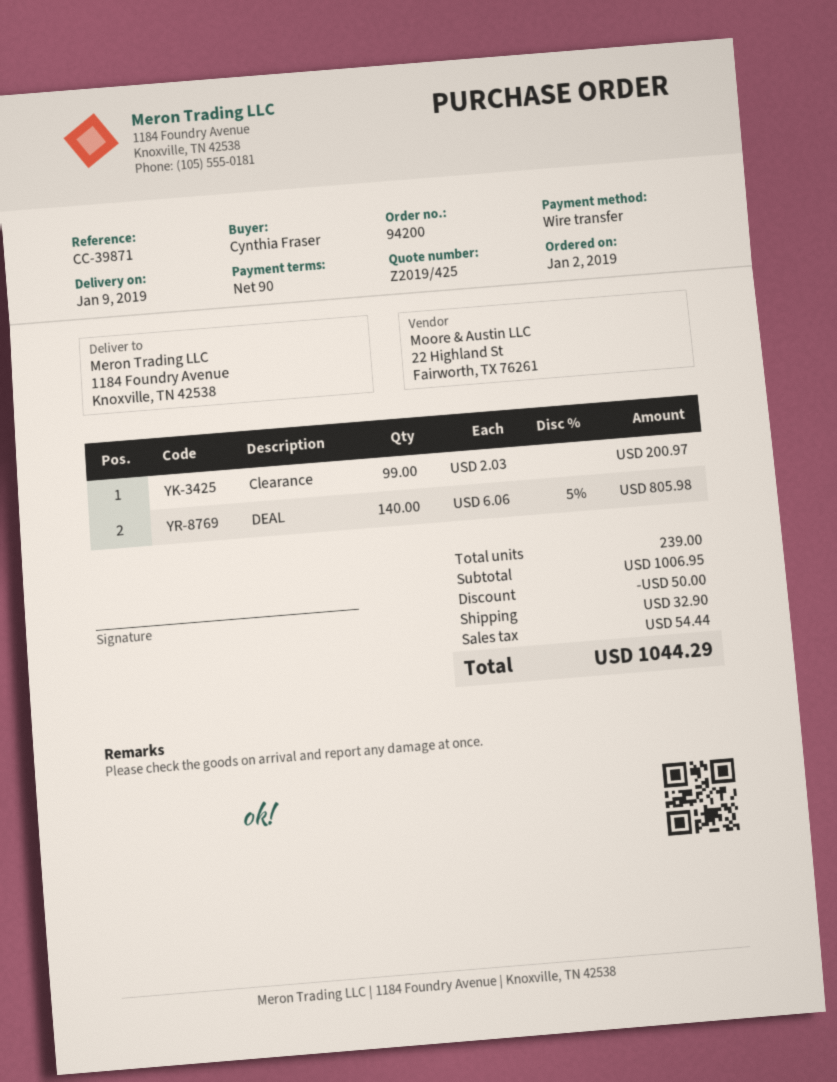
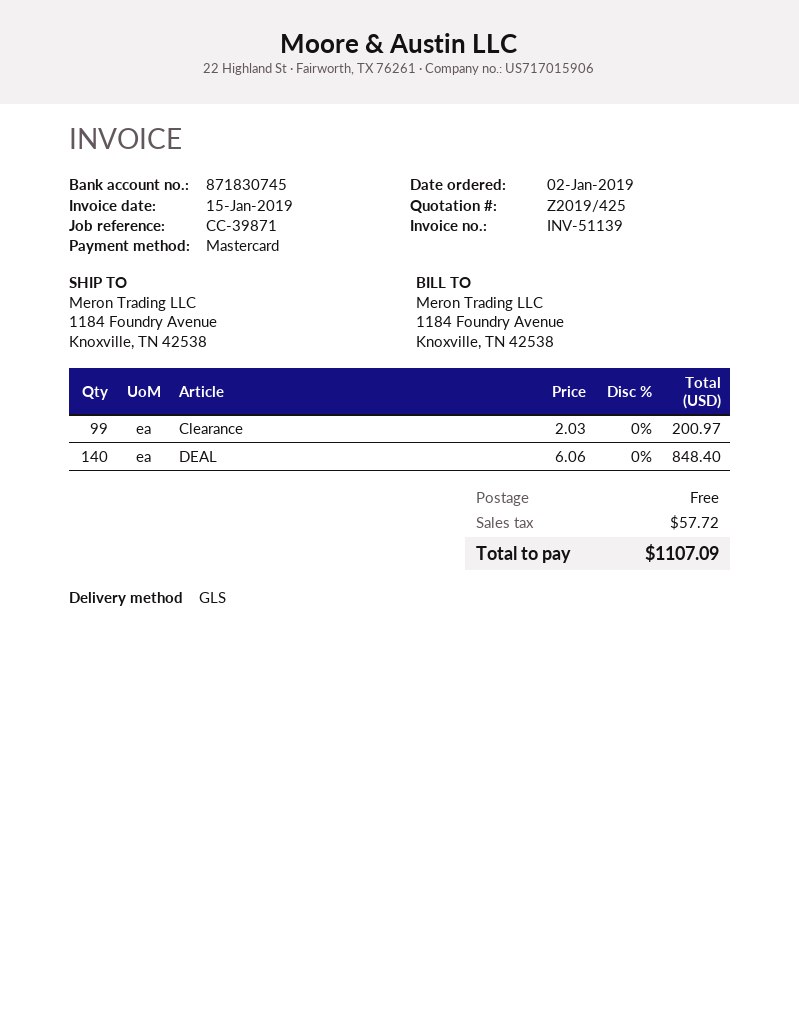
payment method: bank transfer -> Mastercard
DEAL: 140 x 6.06 - 5% = 805.98 -> 140 x 6.06 = 848.40
discount: 50.00 -> none
shipping: 32.90 -> 0.00
tax: 54.44 -> 57.72
total: 1044.29 -> 1107.09

